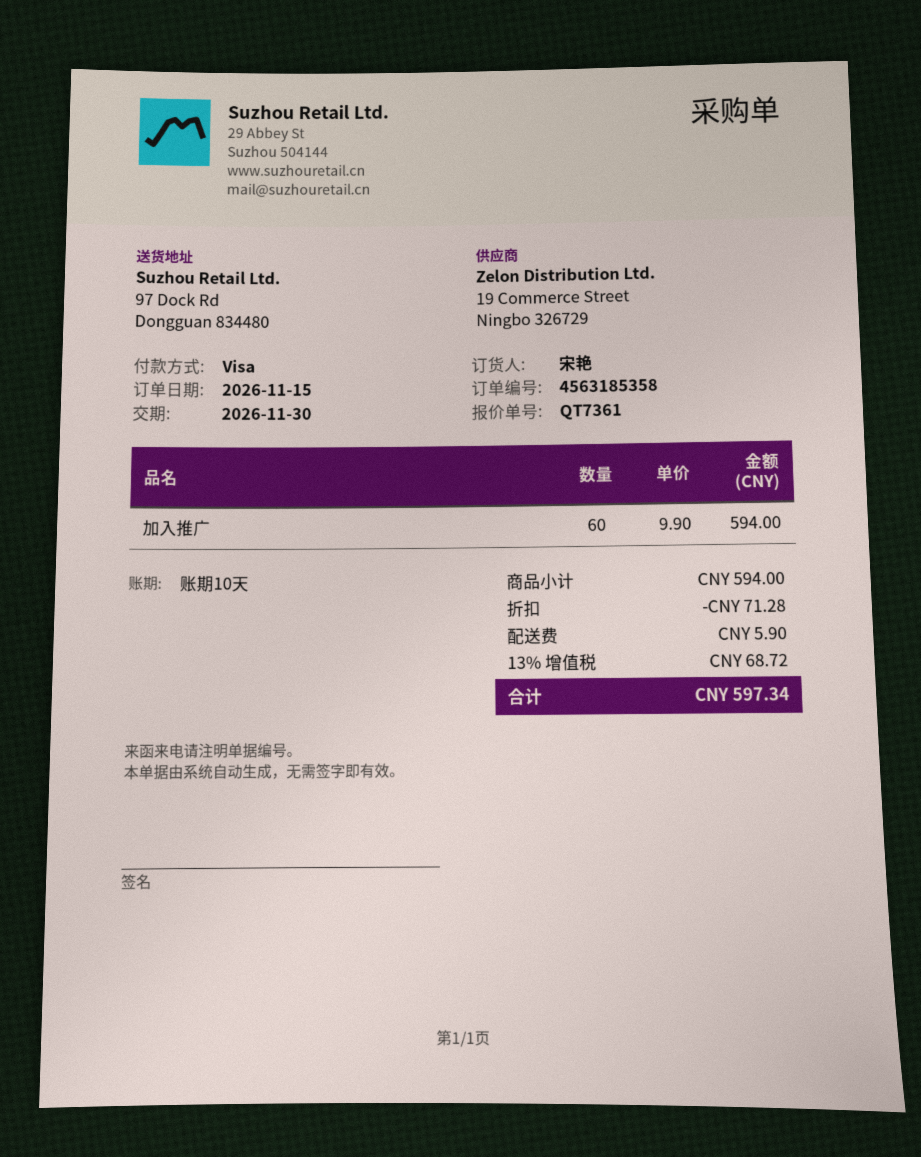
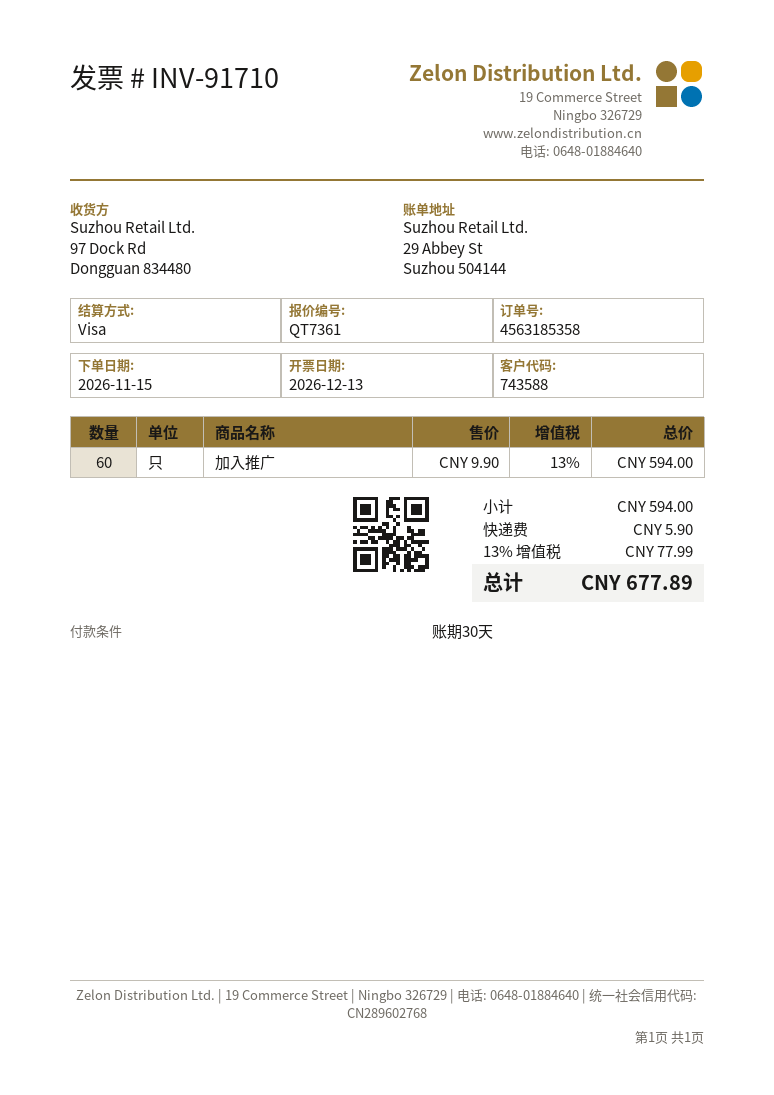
payment terms: 10 days -> 30 days
discount: 71.28 -> none
tax: 13% = 68.72 -> 13% = 77.99
total: 597.34 -> 677.89

